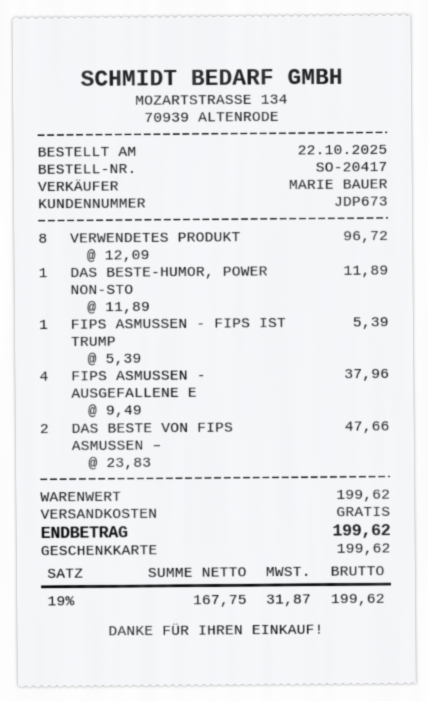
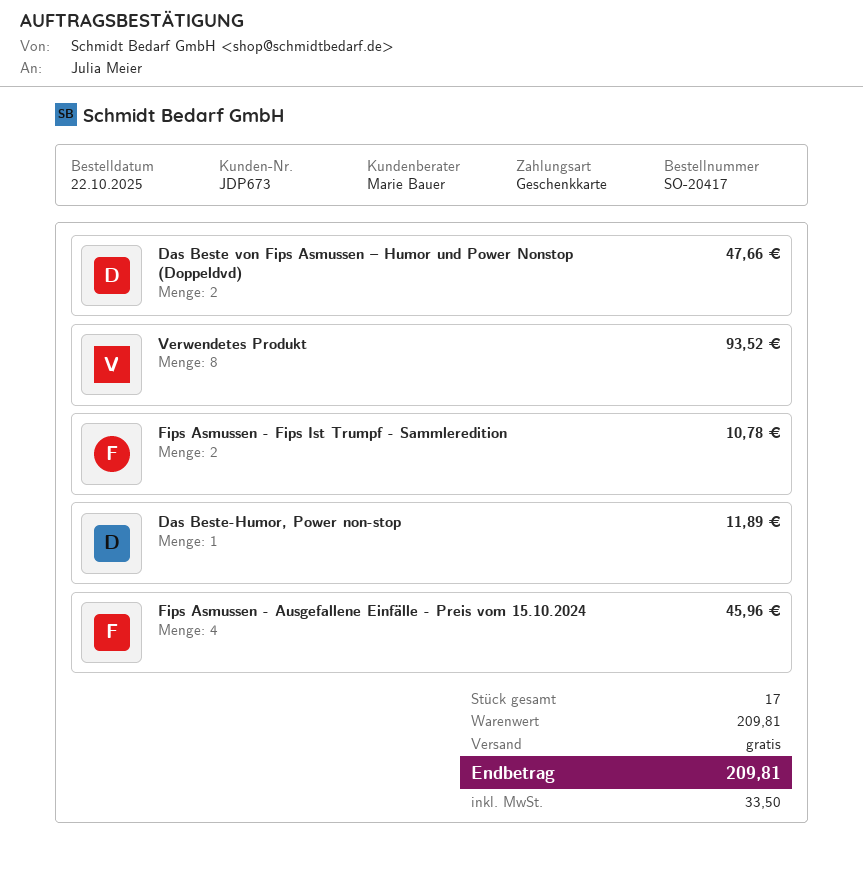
VERWENDETES PRODUKT: 8 for 96.72 -> 8 for 93.52
FIPS ASMUSSEN - FIPS IST TRUMP: 1 for 5.39 -> 2 for 10.78
FIPS ASMUSSEN - AUSGEFALLENE E: 4 for 37.96 -> 4 for 45.96
subtotal: 199.62 -> 209.81
tax: 31.87 -> 33.50
total: 199.62 -> 209.81

